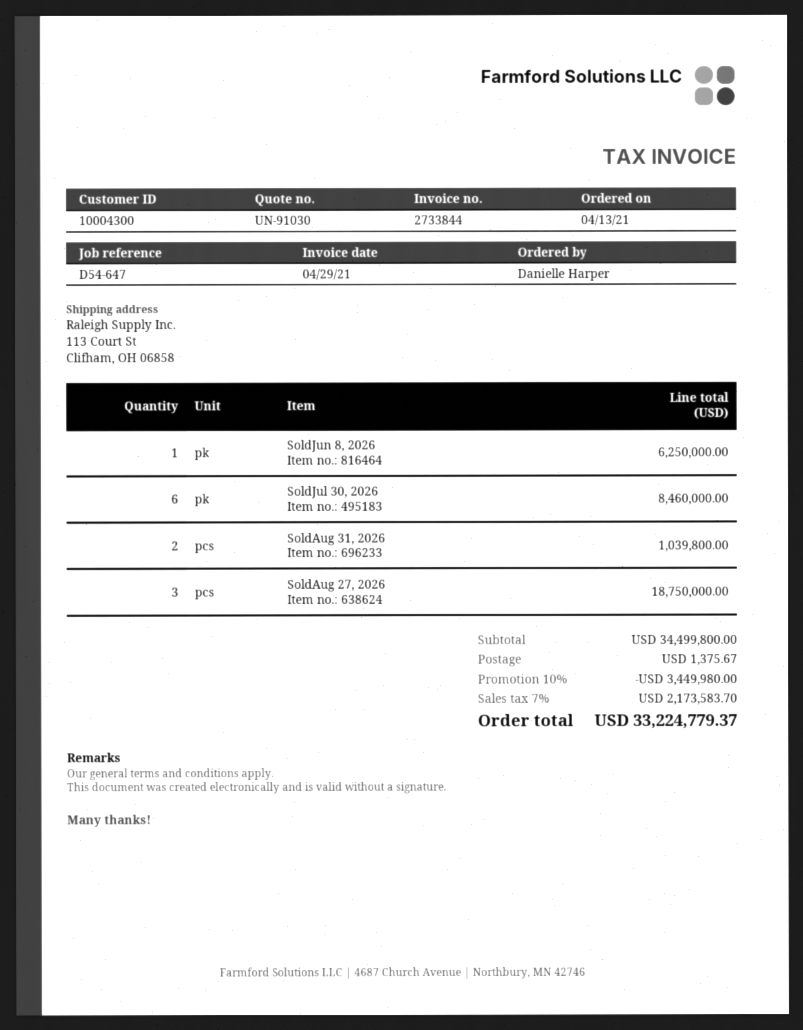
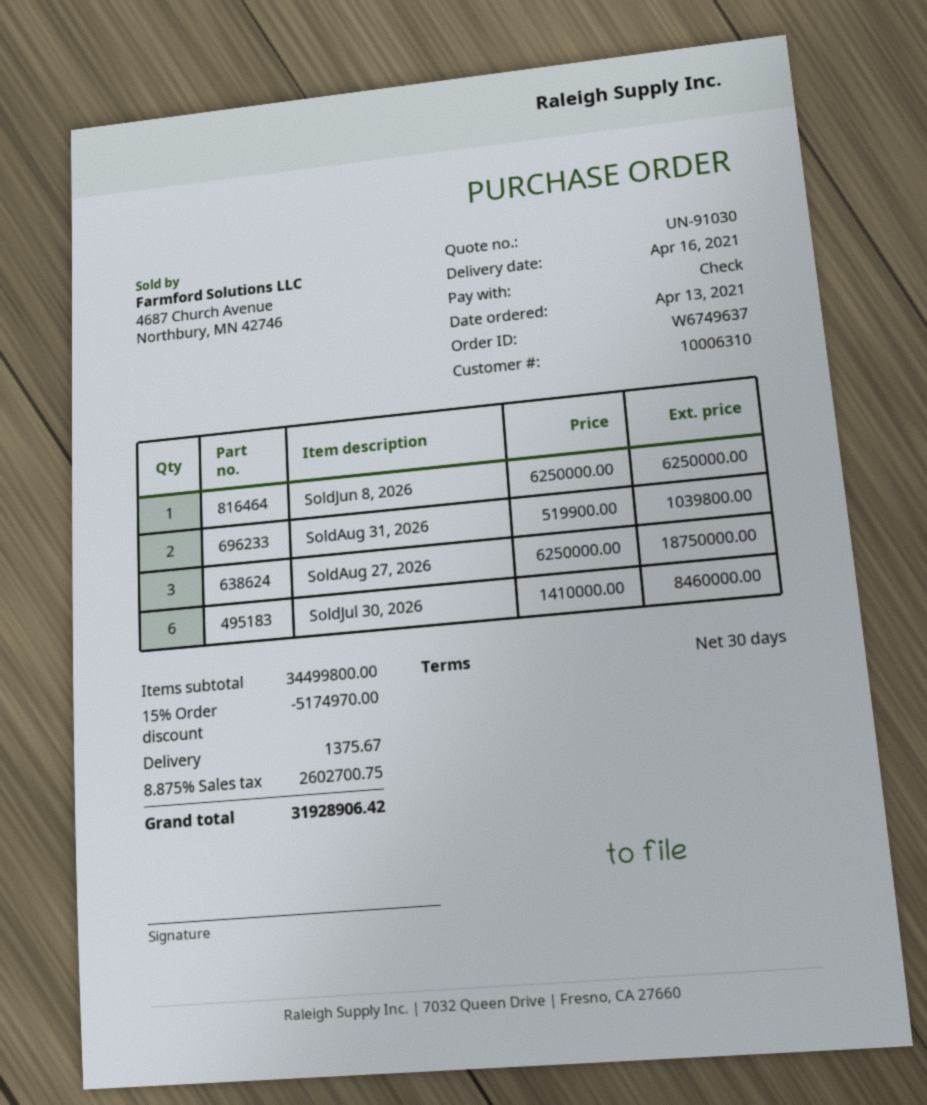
customer number: 10004300 -> 10006310
discount: 10% = 3449980.00 -> 15% = 5174970.00
tax: 7% = 2173583.70 -> 8.875% = 2602700.75
total: 33224779.37 -> 31928906.42

